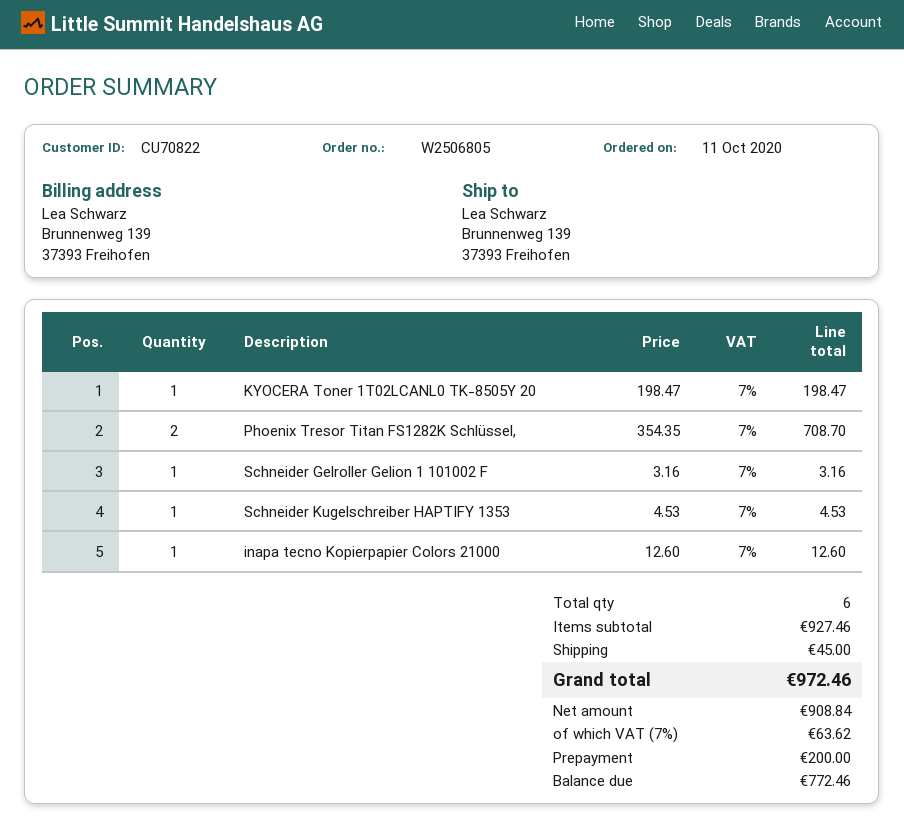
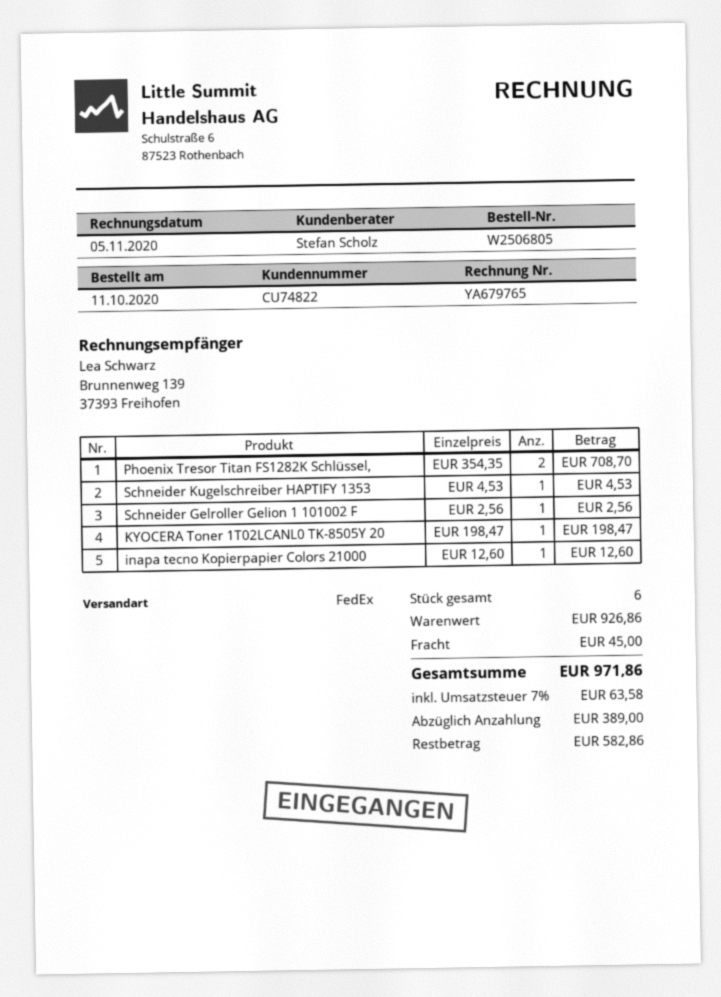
customer number: CU70822 -> CU74822
Schneider Gelroller Gelion 1 101002 F: 1 x 3.16 = 3.16 -> 1 x 2.56 = 2.56
subtotal: 927.46 -> 926.86
tax: 7% = 63.62 -> 7% = 63.58
total: 972.46 -> 971.86
deposit: 200.00 -> 389.00
balance: 772.46 -> 582.86

